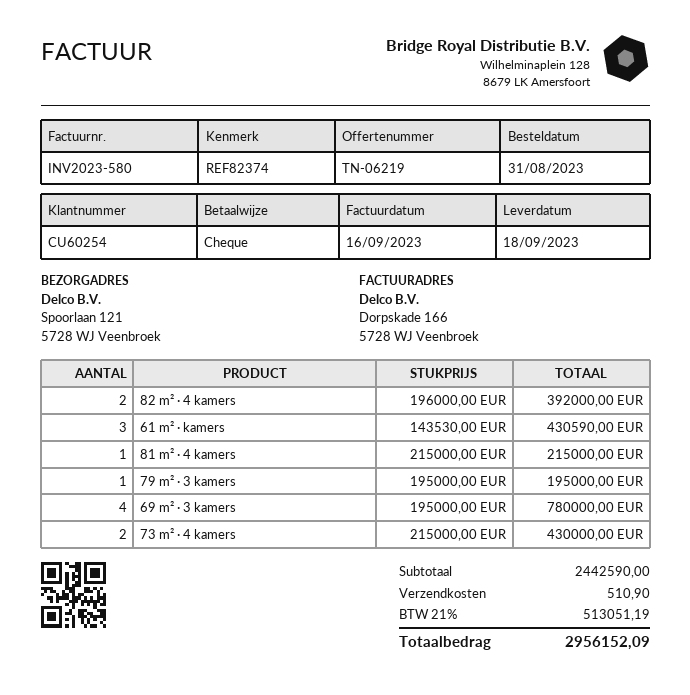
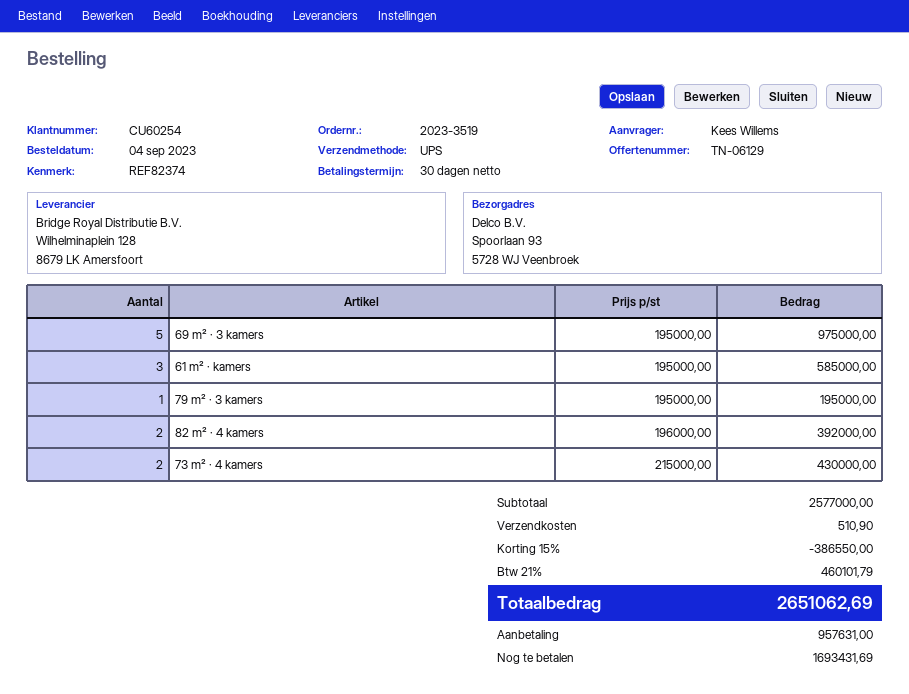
quote number: TN-06219 -> TN-06129
order date: 2023-08-31 -> 2023-09-04
ship to: Spoorlaan 121, 5728 WJ Veenbroek -> Spoorlaan 93, 5728 WJ Veenbroek
61 m² · kamers: 3 x 143530.00 = 430590.00 -> 3 x 195000.00 = 585000.00
81 m² · 4 kamers: 1 x 215000.00 = 215000.00 -> none
69 m² · 3 kamers: 4 x 195000.00 = 780000.00 -> 5 x 195000.00 = 975000.00
subtotal: 2442590.00 -> 2577000.00
discount: none -> 15% = 386550.00
tax: 21% = 513051.19 -> 21% = 460101.79
total: 2956152.09 -> 2651062.69

